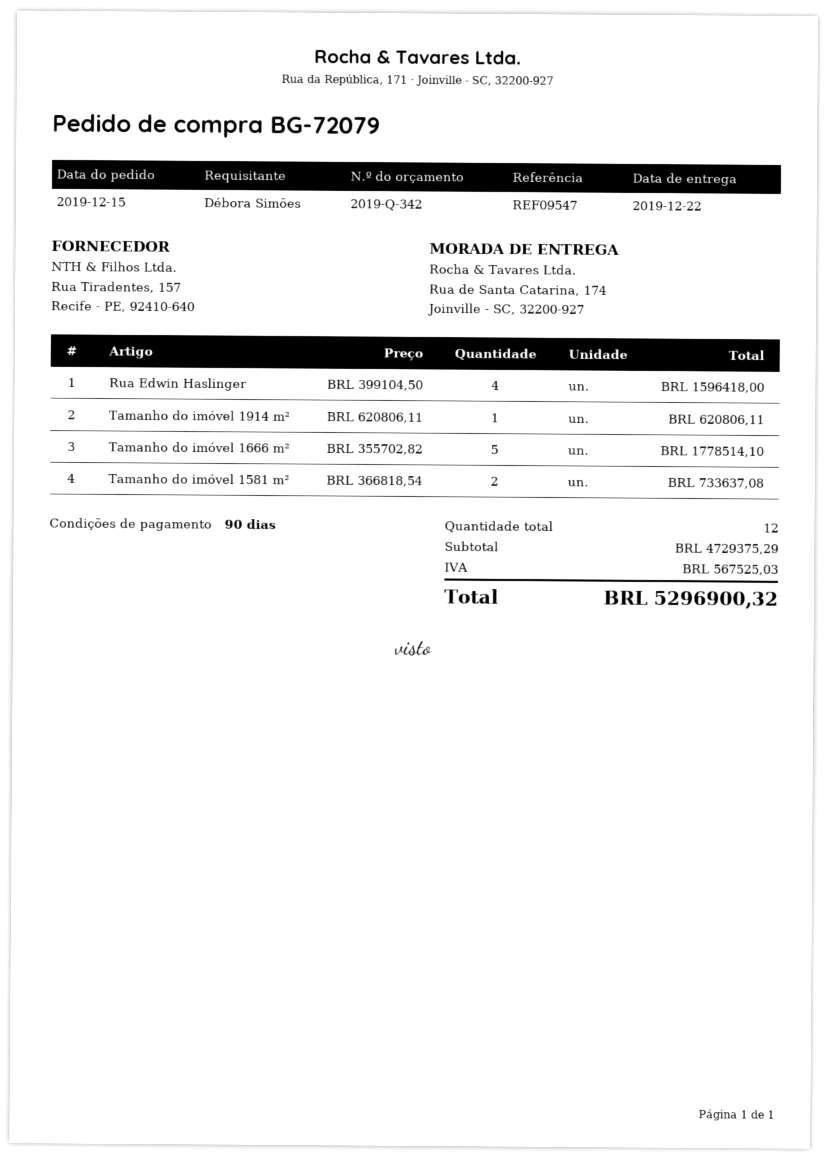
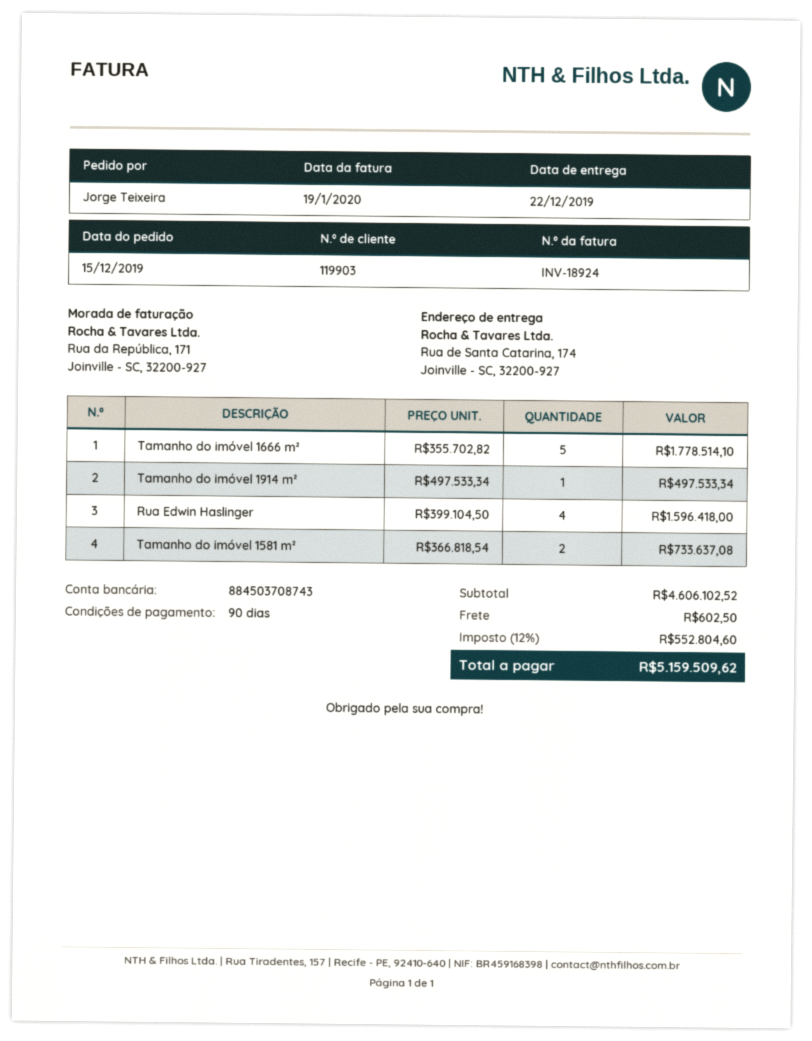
ordered by: Débora Simões -> Jorge Teixeira
Tamanho do imóvel 1914 m²: 1 x 620806.11 = 620806.11 -> 1 x 497533.34 = 497533.34
subtotal: 4729375.29 -> 4606102.52
shipping: none -> 602.50
tax: 567525.03 -> 552804.60
total: 5296900.32 -> 5159509.62

